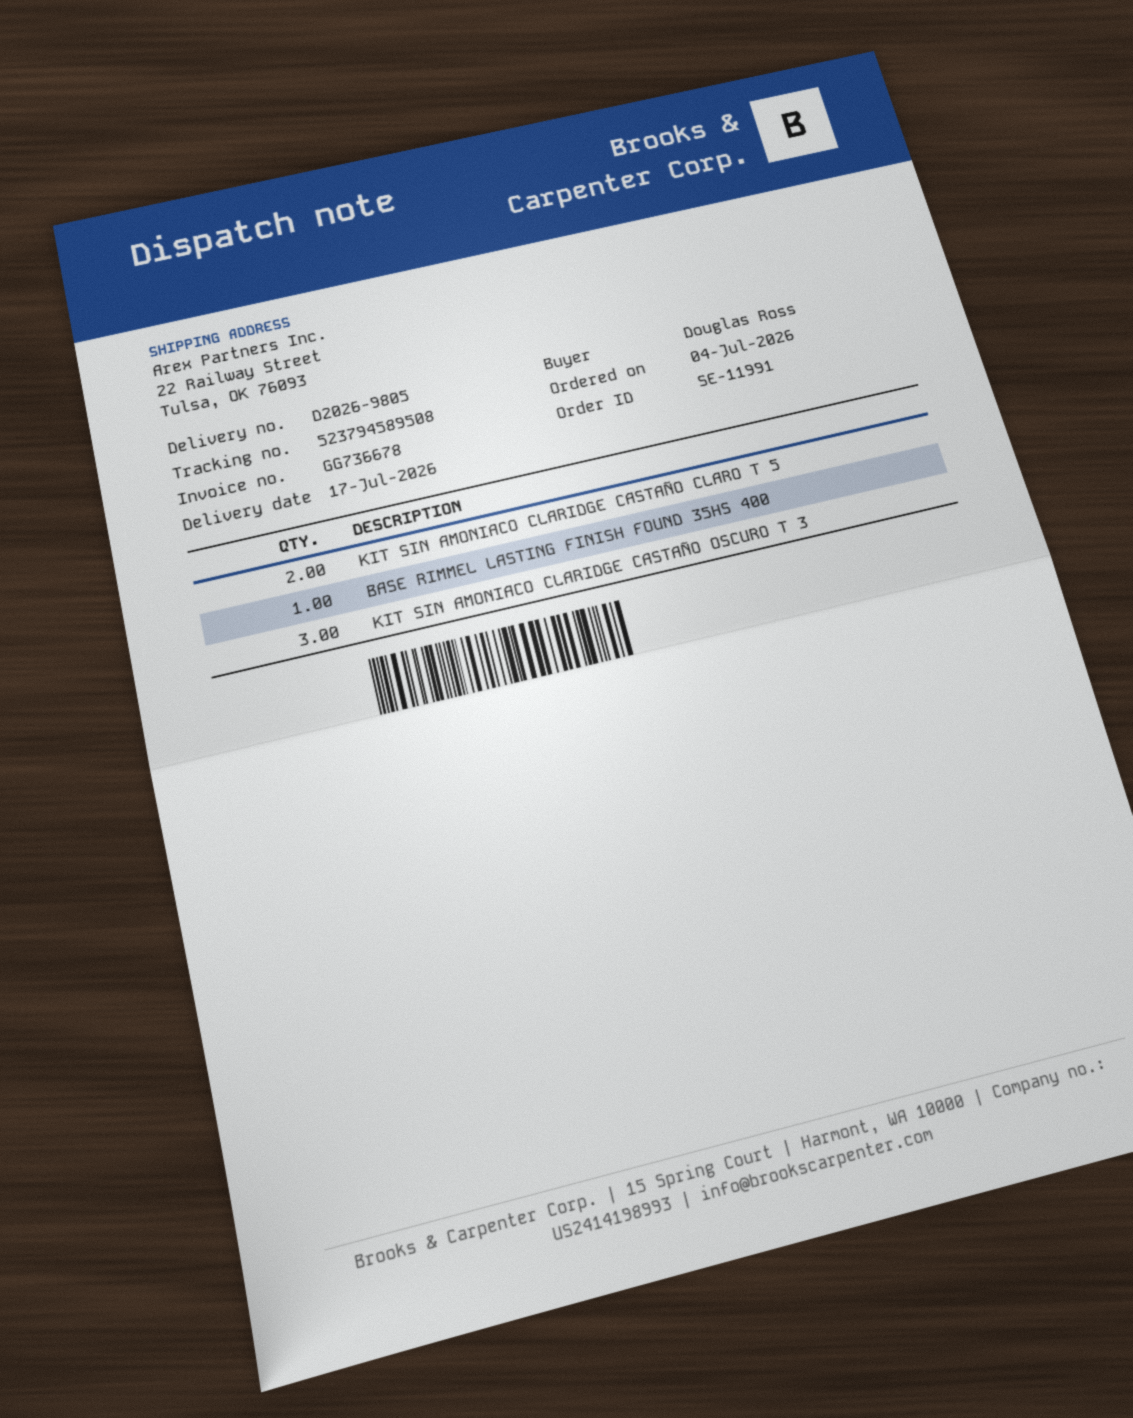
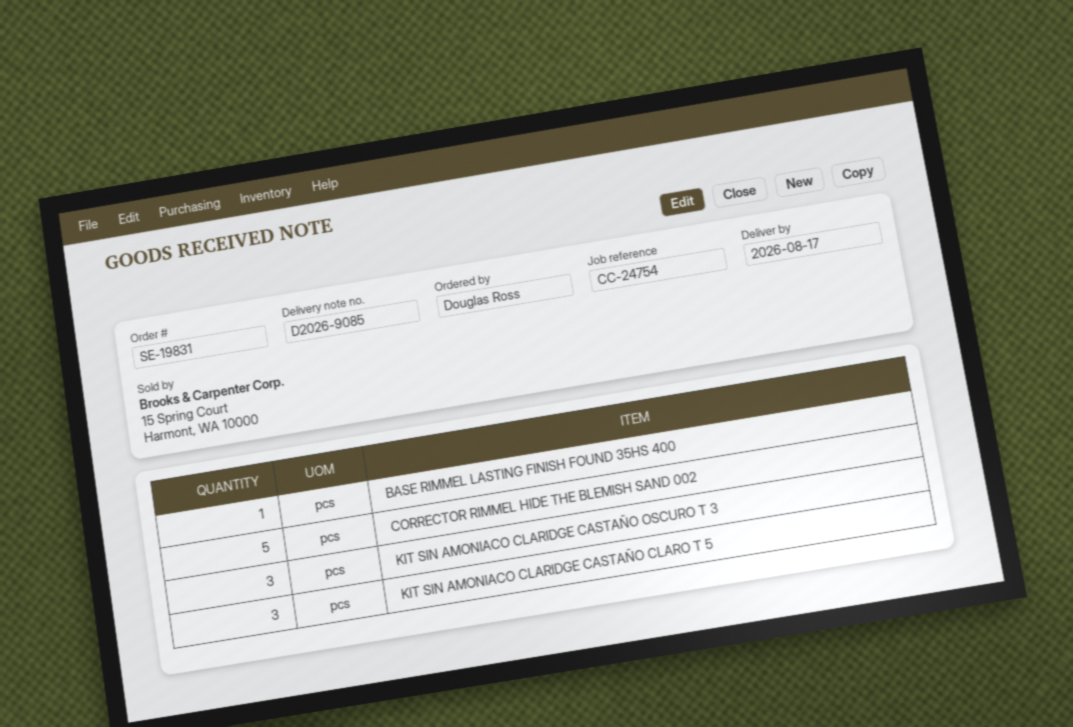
order number: SE-11991 -> SE-19831
delivery note number: D2026-9805 -> D2026-9085
delivery date: 2026-07-17 -> 2026-08-17
KIT SIN AMONIACO CLARIDGE CASTAÑO CLARO T 5: 2 -> 3
CORRECTOR RIMMEL HIDE THE BLEMISH SAND 002: none -> 5

